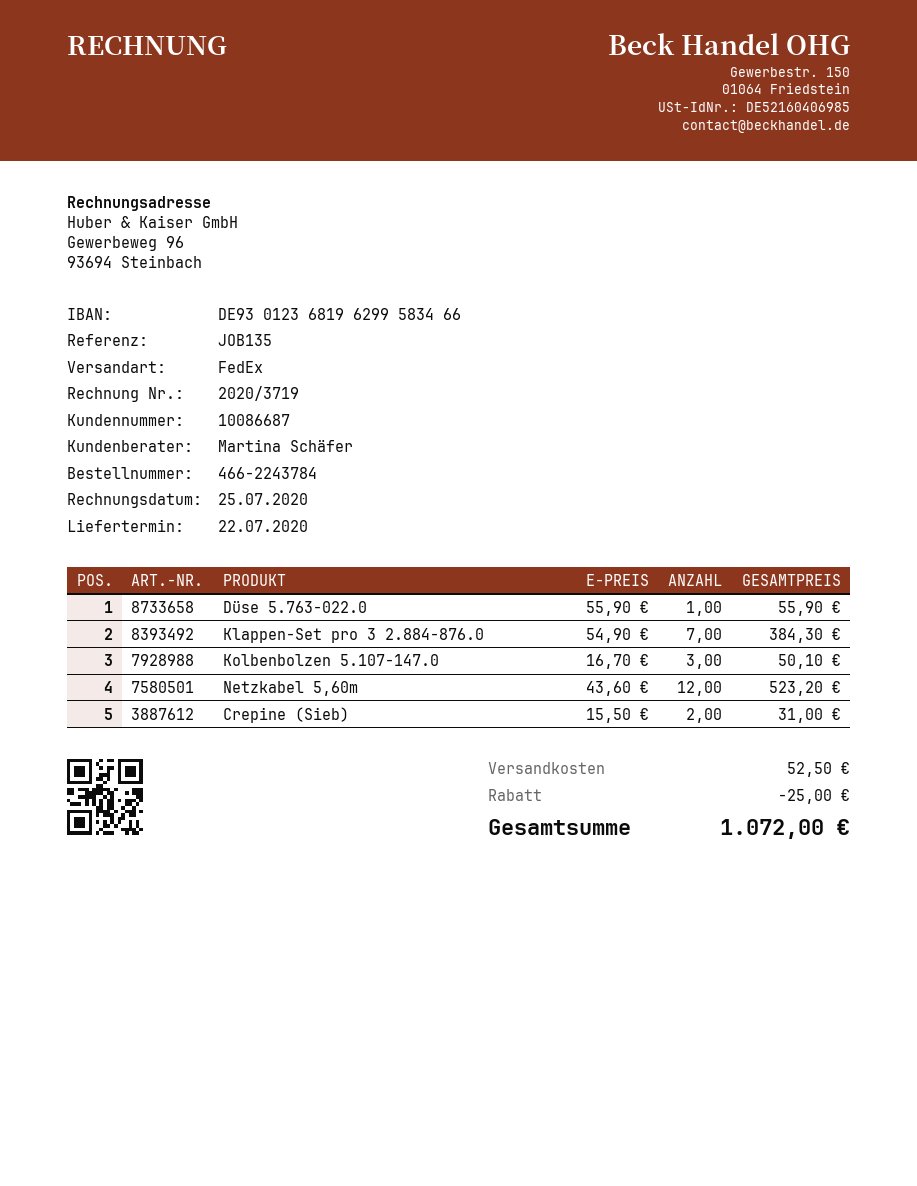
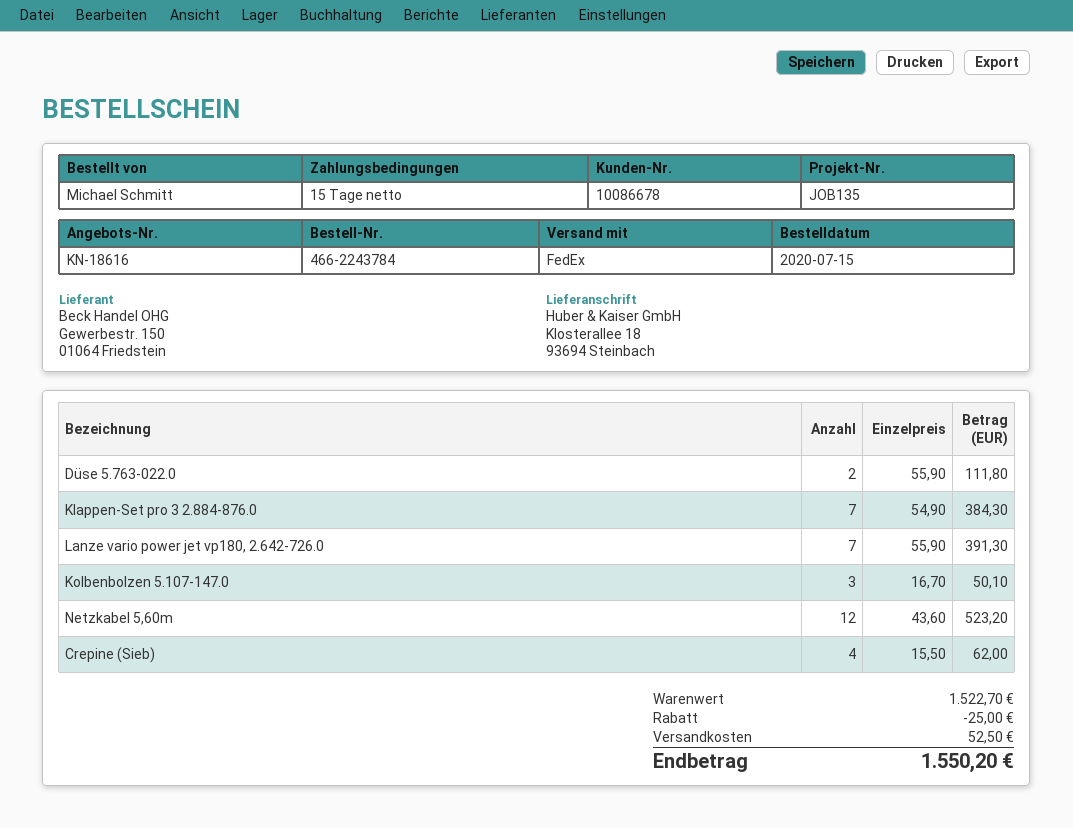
customer number: 10086687 -> 10086678
Düse 5.763-022.0: 1 x 55.90 = 55.90 -> 2 x 55.90 = 111.80
Crepine (Sieb): 2 x 15.50 = 31.00 -> 4 x 15.50 = 62.00
Lanze vario power jet vp180, 2.642-726.0: none -> 7 x 55.90 = 391.30
total: 1072.00 -> 1550.20

